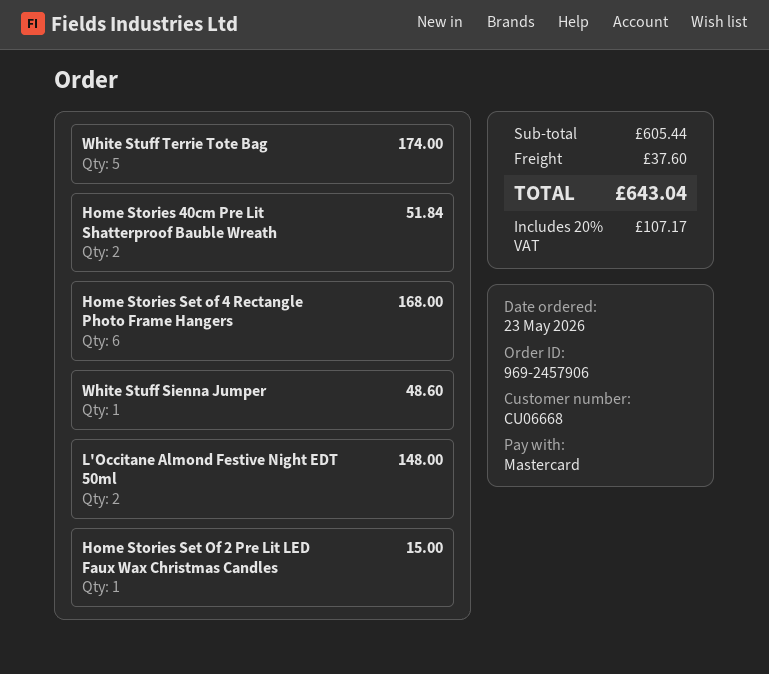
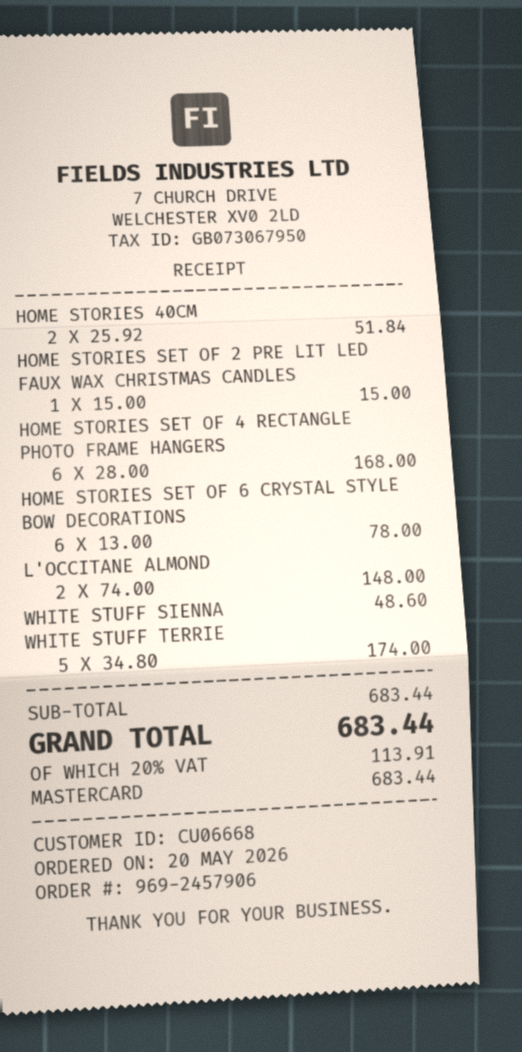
order date: 2026-05-23 -> 2026-05-20
HOME STORIES SET OF 6 CRYSTAL STYLE BOW DECORATIONS: none -> 6 for 78.00
subtotal: 605.44 -> 683.44
shipping: 37.60 -> none
tax: 20% = 107.17 -> 20% = 113.91
total: 643.04 -> 683.44

